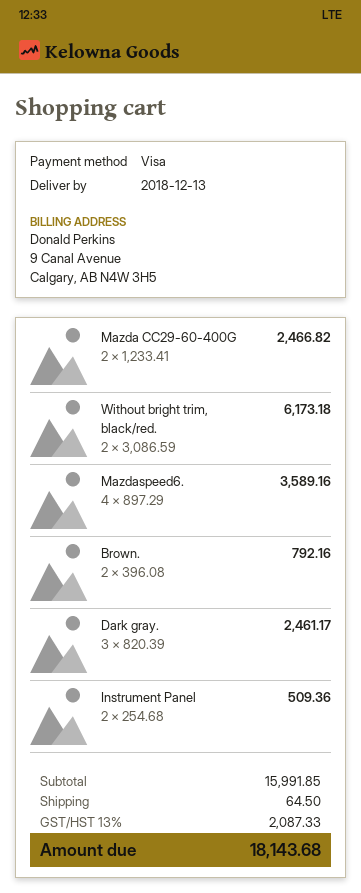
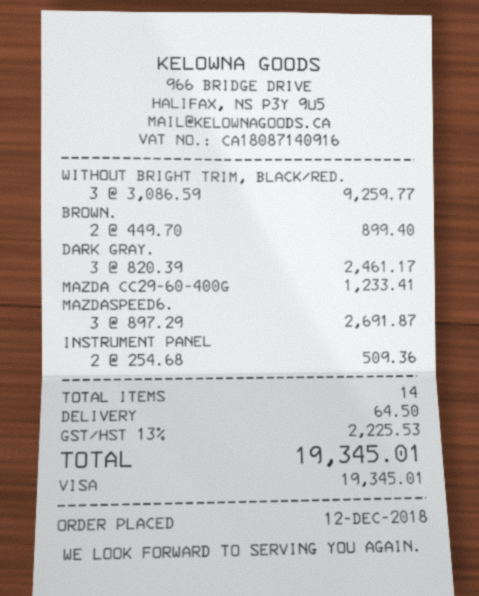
Mazda CC29-60-400G: 2 x 1233.41 = 2466.82 -> 1 x 1233.41 = 1233.41
Without bright trim, black/red.: 2 x 3086.59 = 6173.18 -> 3 x 3086.59 = 9259.77
Mazdaspeed6.: 4 x 897.29 = 3589.16 -> 3 x 897.29 = 2691.87
Brown.: 2 x 396.08 = 792.16 -> 2 x 449.70 = 899.40
tax: 13% = 2087.33 -> 13% = 2225.53
total: 18143.68 -> 19345.01

